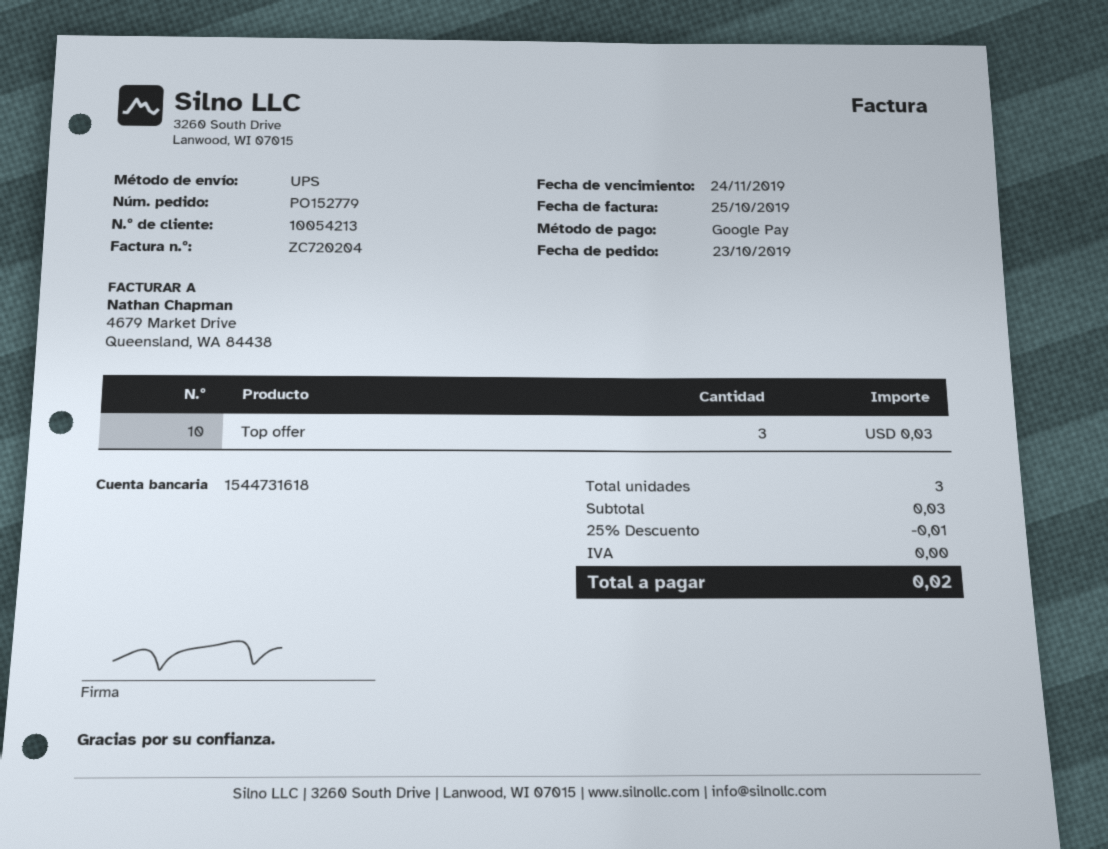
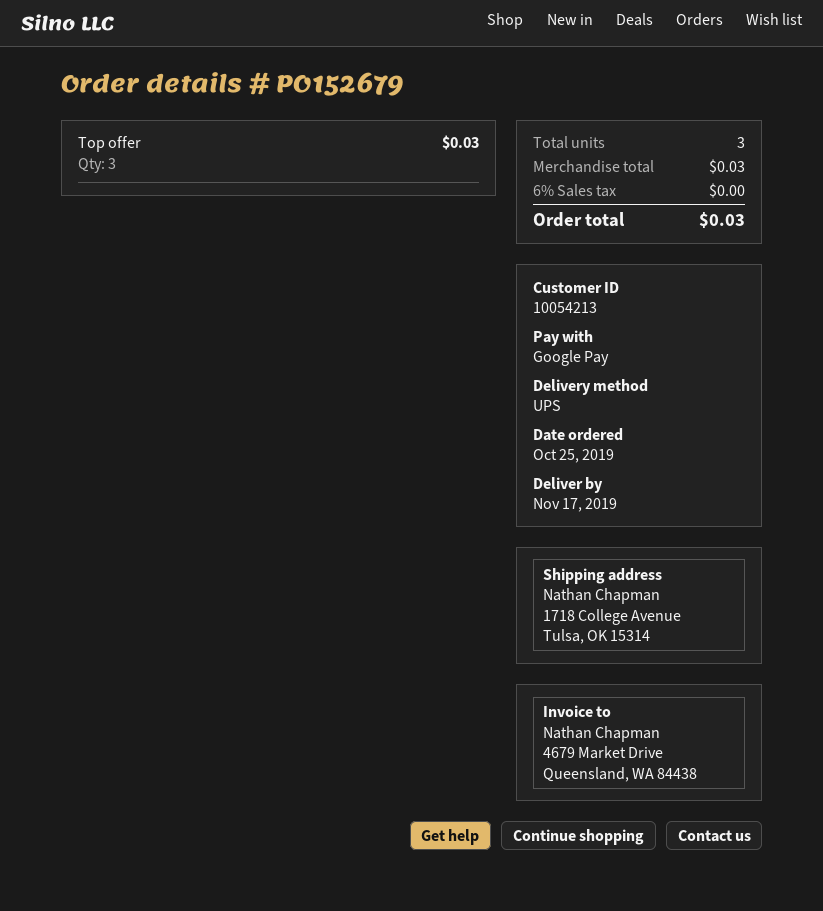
order number: PO152779 -> PO152679
order date: 2019-10-23 -> 2019-10-25
discount: 25% = 0.01 -> none
total: 0.02 -> 0.03

